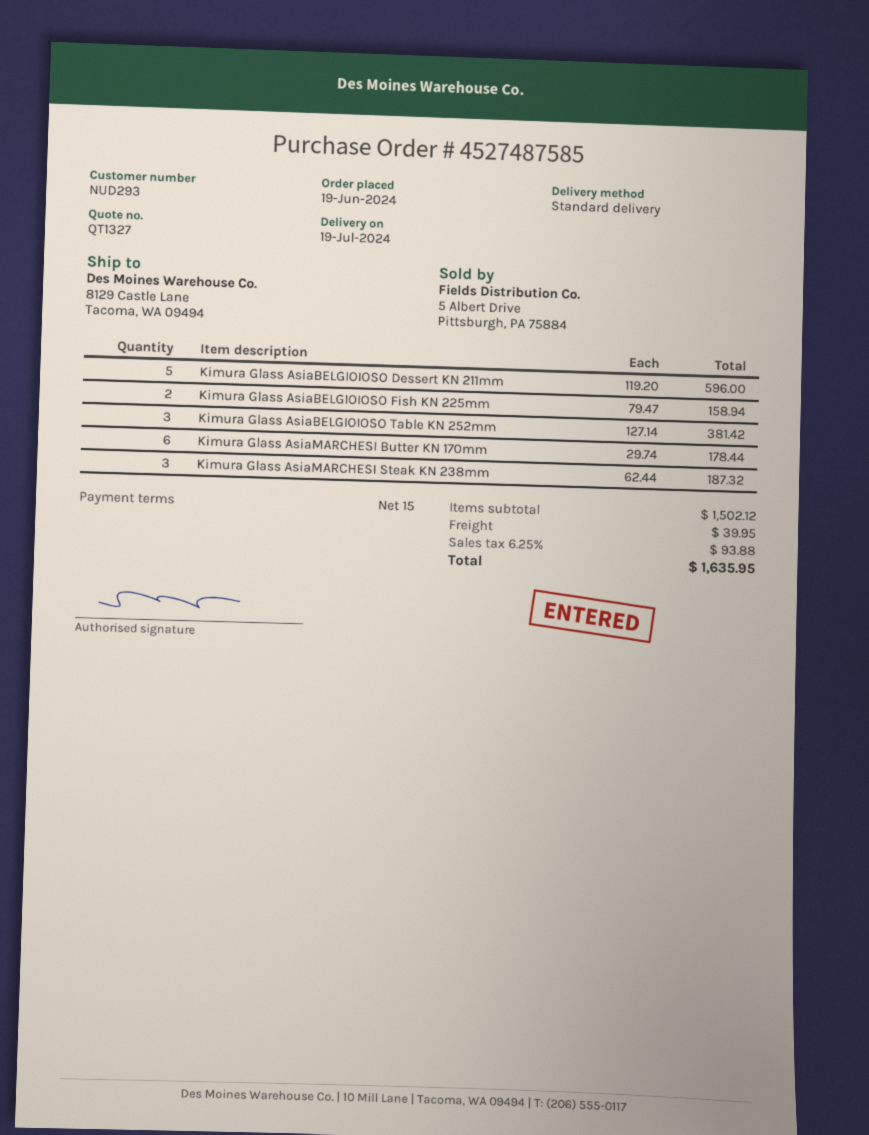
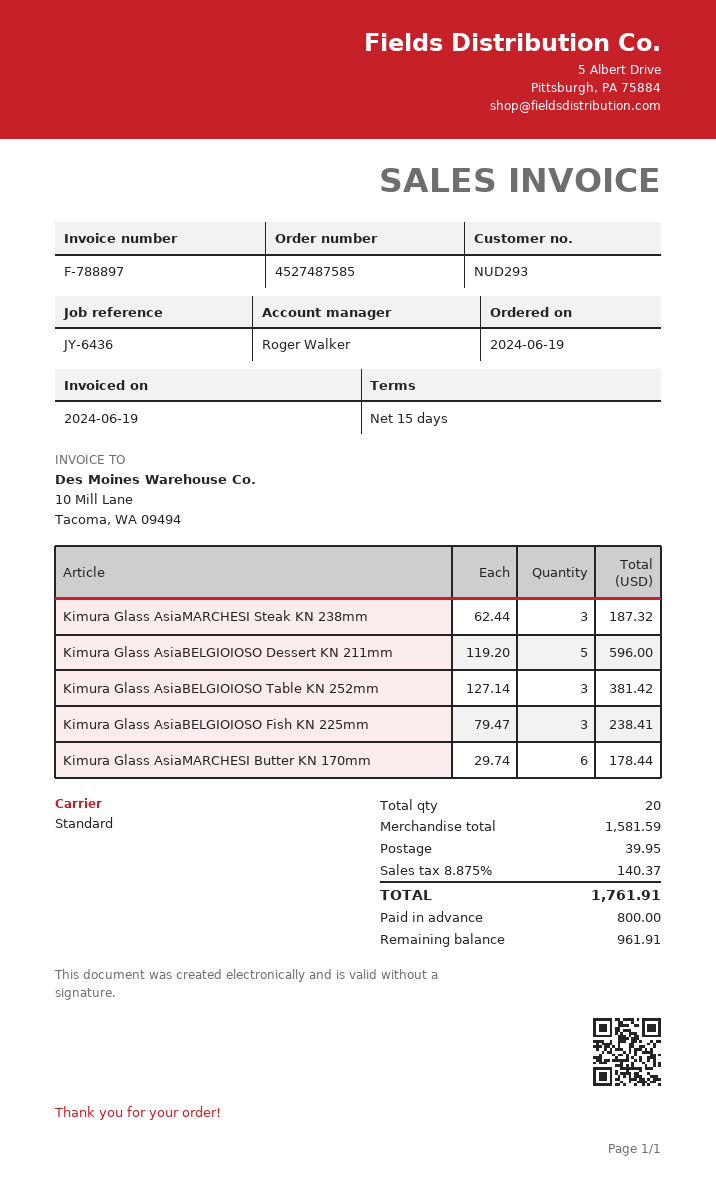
Kimura Glass AsiaBELGIOIOSO Fish KN 225mm: 2 x 79.47 = 158.94 -> 3 x 79.47 = 238.41
subtotal: 1502.12 -> 1581.59
tax: 6.25% = 93.88 -> 8.875% = 140.37
total: 1635.95 -> 1761.91

